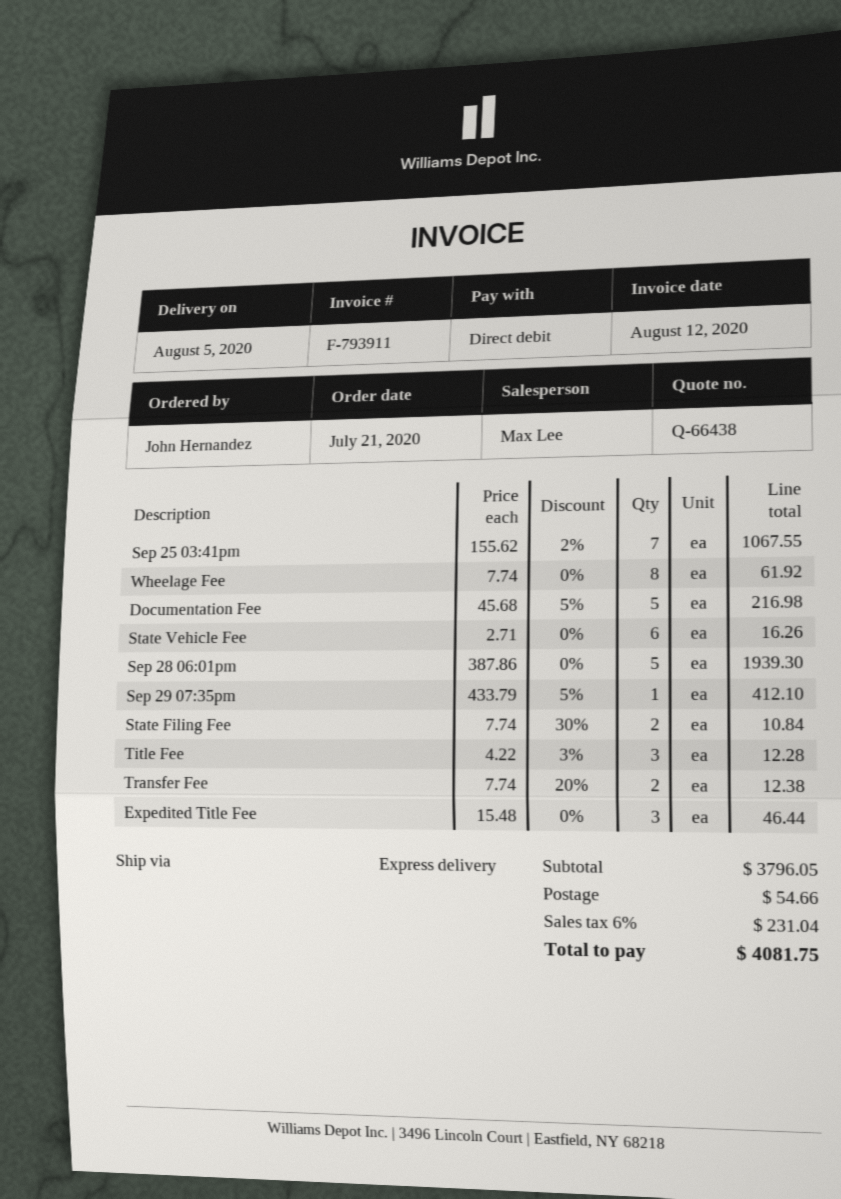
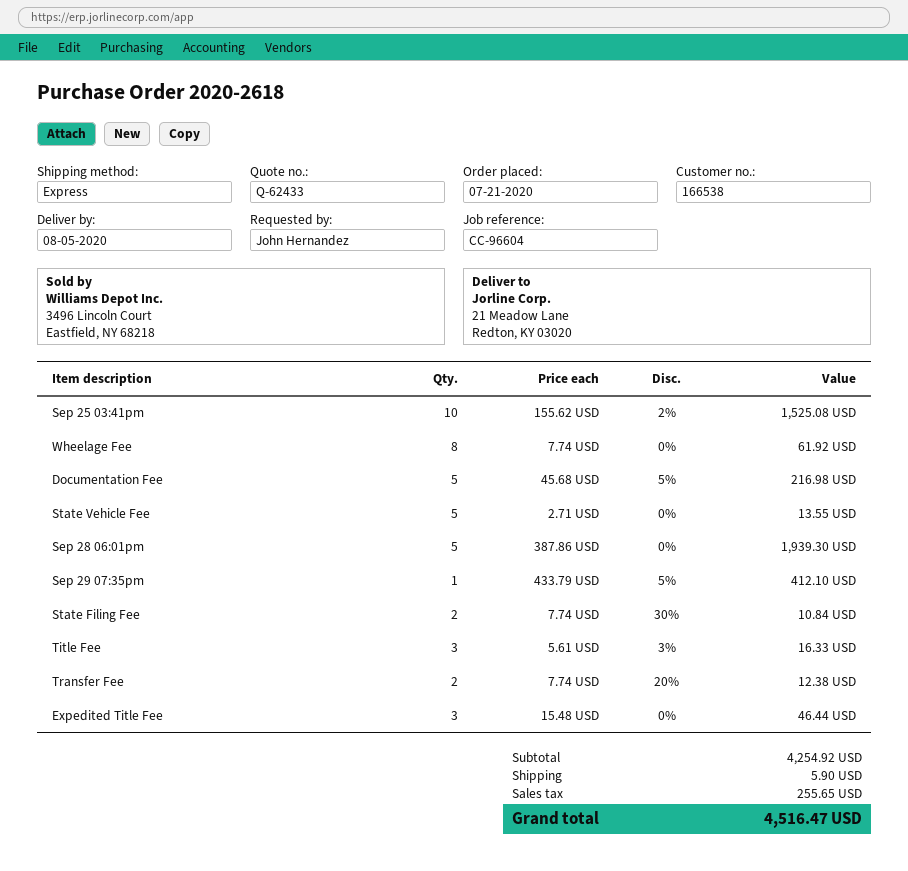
quote number: Q-66438 -> Q-62433
Sep 25 03:41pm: 7 x 155.62 - 2% = 1067.55 -> 10 x 155.62 - 2% = 1525.08
State Vehicle Fee: 6 x 2.71 = 16.26 -> 5 x 2.71 = 13.55
Title Fee: 3 x 4.22 - 3% = 12.28 -> 3 x 5.61 - 3% = 16.33
subtotal: 3796.05 -> 4254.92
shipping: 54.66 -> 5.90
tax: 231.04 -> 255.65
total: 4081.75 -> 4516.47

